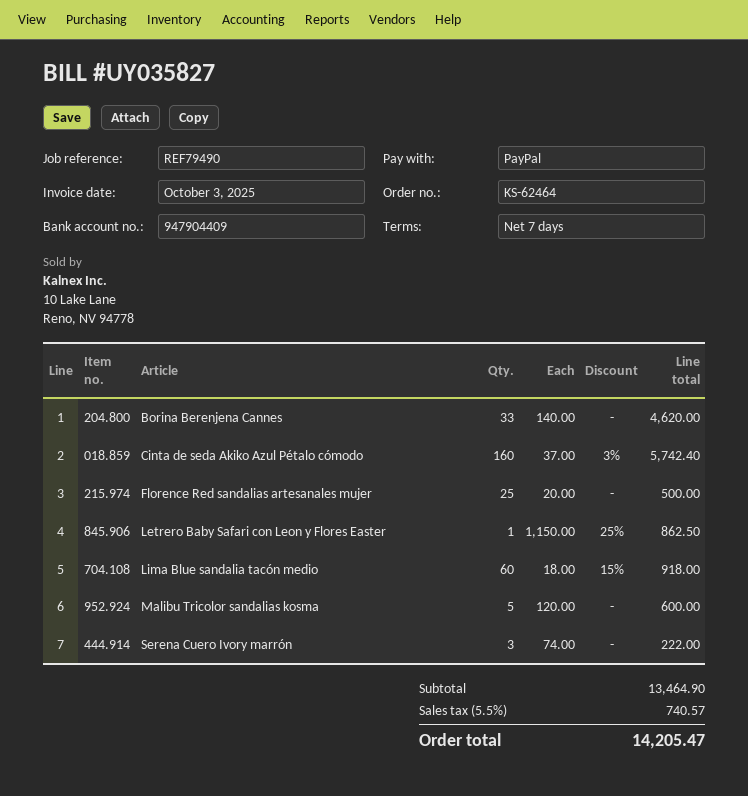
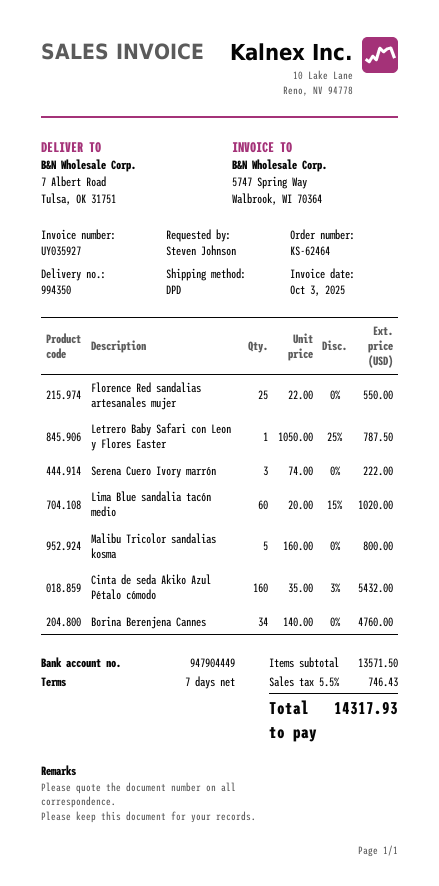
invoice number: UY035827 -> UY035927
bank account: 947904409 -> 947904449
Borina Berenjena Cannes: 33 x 140.00 = 4620.00 -> 34 x 140.00 = 4760.00
Cinta de seda Akiko Azul Pétalo cómodo: 160 x 37.00 - 3% = 5742.40 -> 160 x 35.00 - 3% = 5432.00
Florence Red sandalias artesanales mujer: 25 x 20.00 = 500.00 -> 25 x 22.00 = 550.00
Letrero Baby Safari con Leon y Flores Easter: 1 x 1150.00 - 25% = 862.50 -> 1 x 1050.00 - 25% = 787.50
Lima Blue sandalia tacón medio: 60 x 18.00 - 15% = 918.00 -> 60 x 20.00 - 15% = 1020.00
Malibu Tricolor sandalias kosma: 5 x 120.00 = 600.00 -> 5 x 160.00 = 800.00
subtotal: 13464.90 -> 13571.50
tax: 5.5% = 740.57 -> 5.5% = 746.43
total: 14205.47 -> 14317.93

